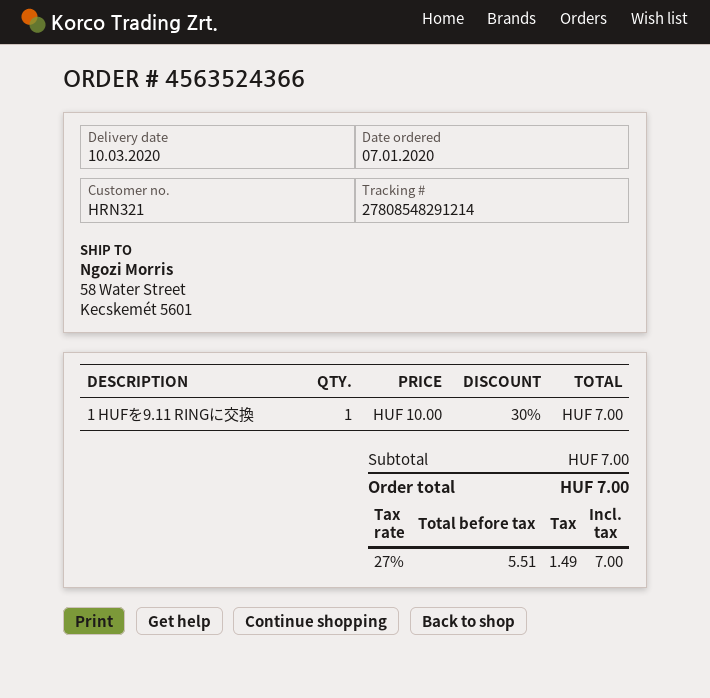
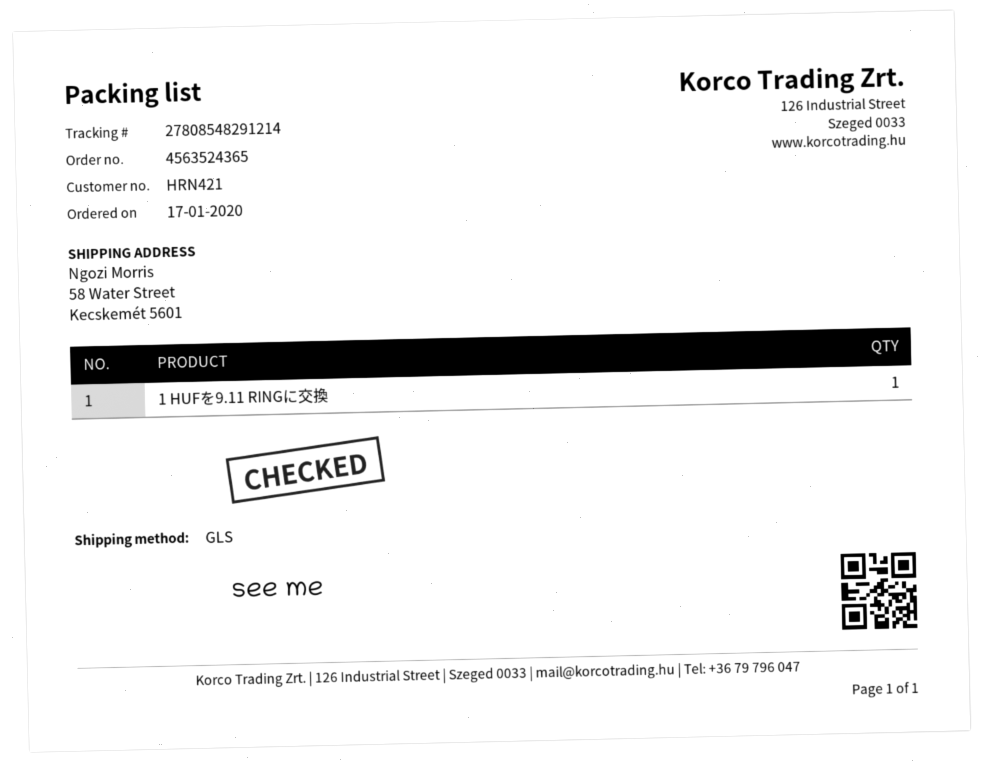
order number: 4563524366 -> 4563524365
order date: 2020-01-07 -> 2020-01-17
customer number: HRN321 -> HRN421

